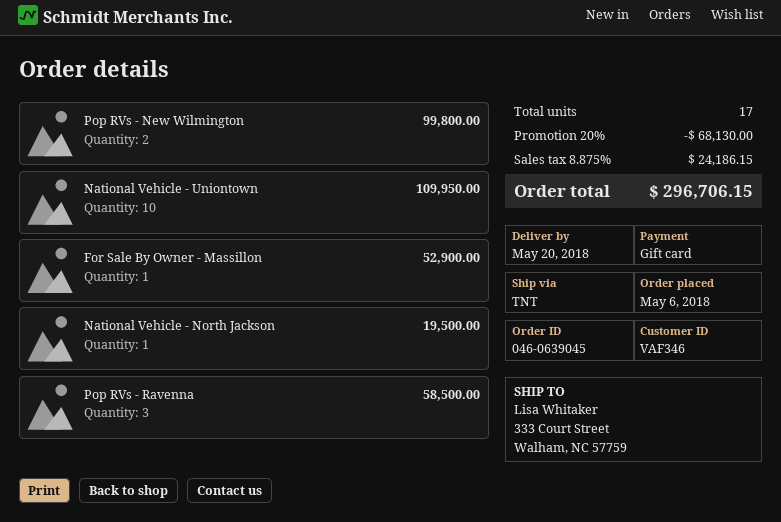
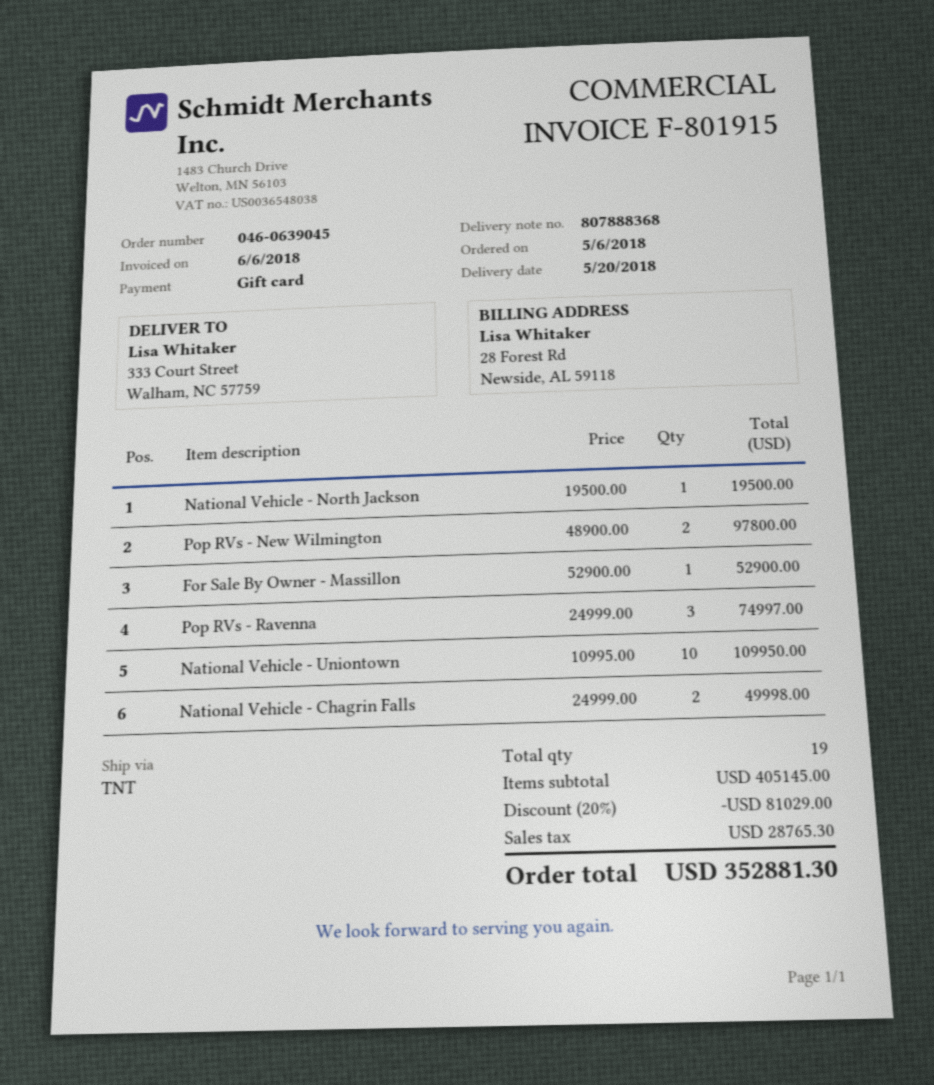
Pop RVs - New Wilmington: 2 for 99800.00 -> 2 for 97800.00
Pop RVs - Ravenna: 3 for 58500.00 -> 3 for 74997.00
National Vehicle - Chagrin Falls: none -> 2 for 49998.00
total quantity: 17 -> 19
discount: 20% = 68130.00 -> 20% = 81029.00
tax: 24186.15 -> 28765.30
total: 296706.15 -> 352881.30

